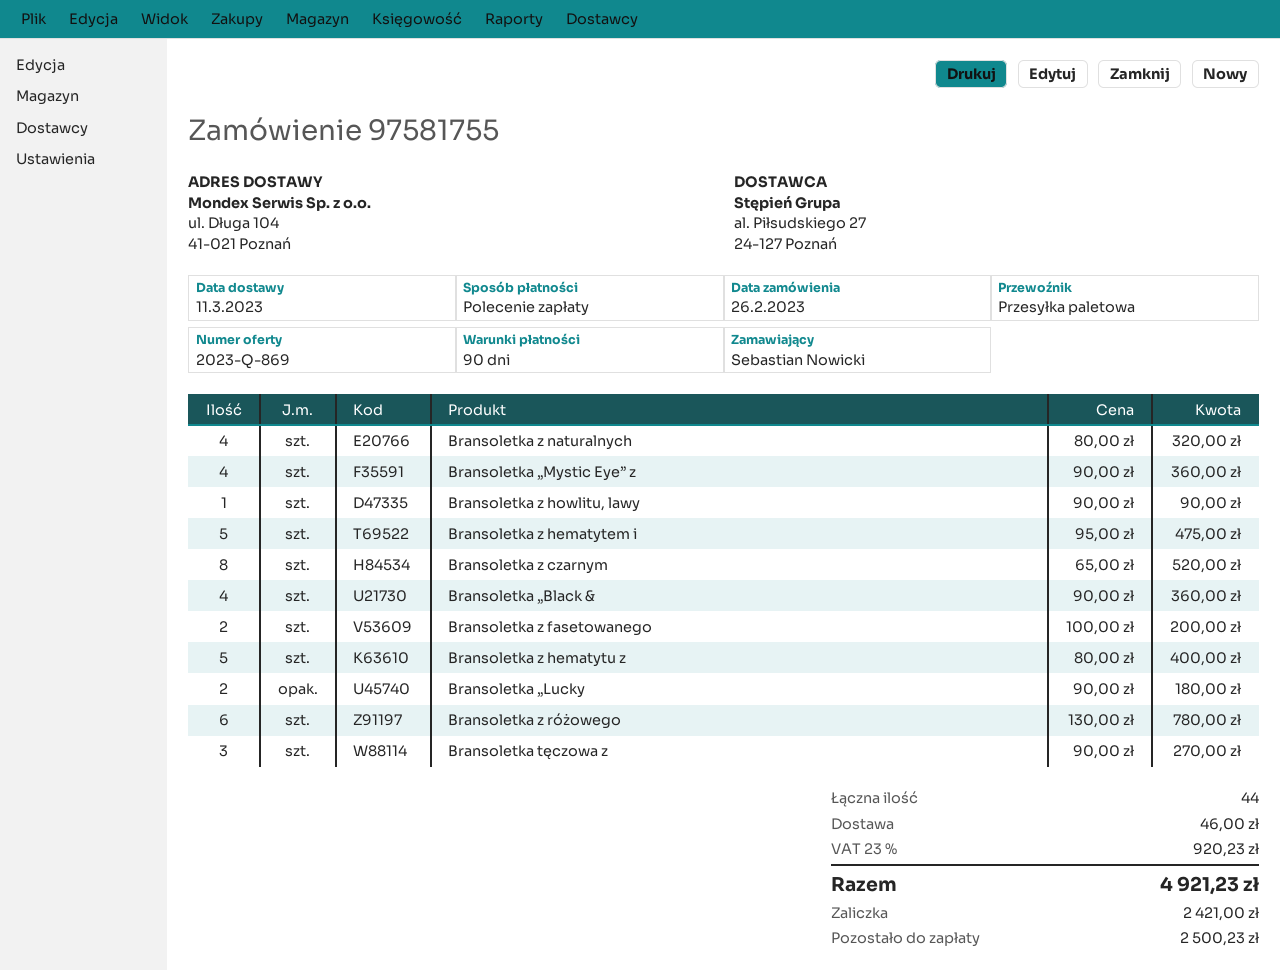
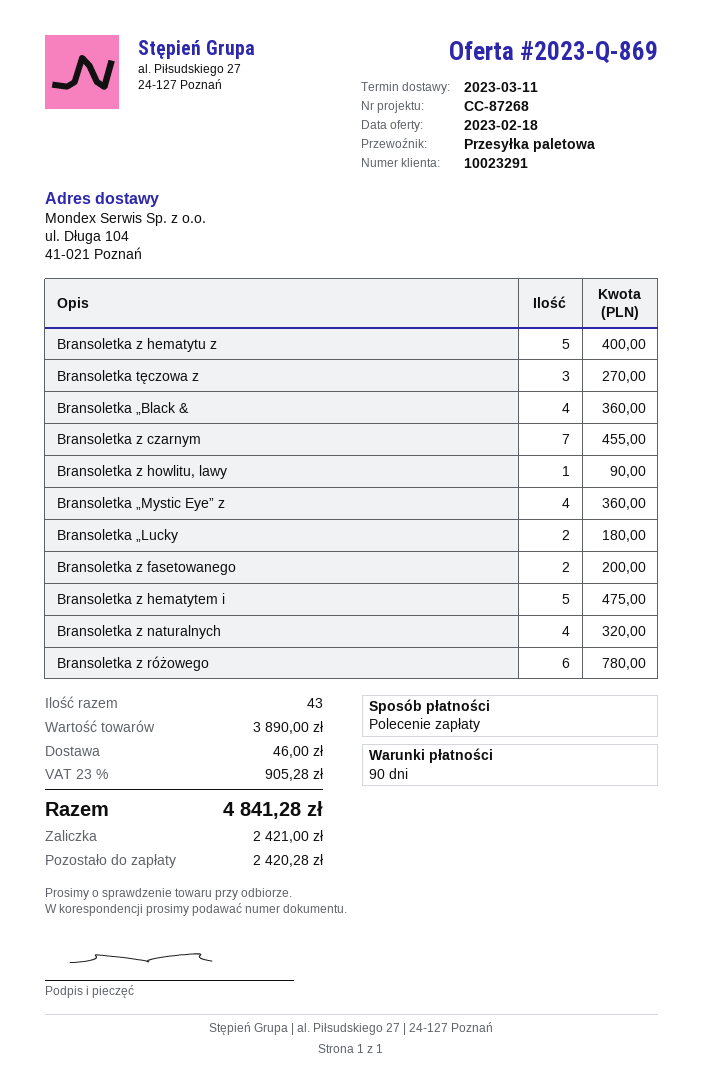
Bransoletka z czarnym: 8 for 520.00 -> 7 for 455.00
total quantity: 44 -> 43
tax: 23% = 920.23 -> 23% = 905.28
total: 4921.23 -> 4841.28
balance: 2500.23 -> 2420.28

